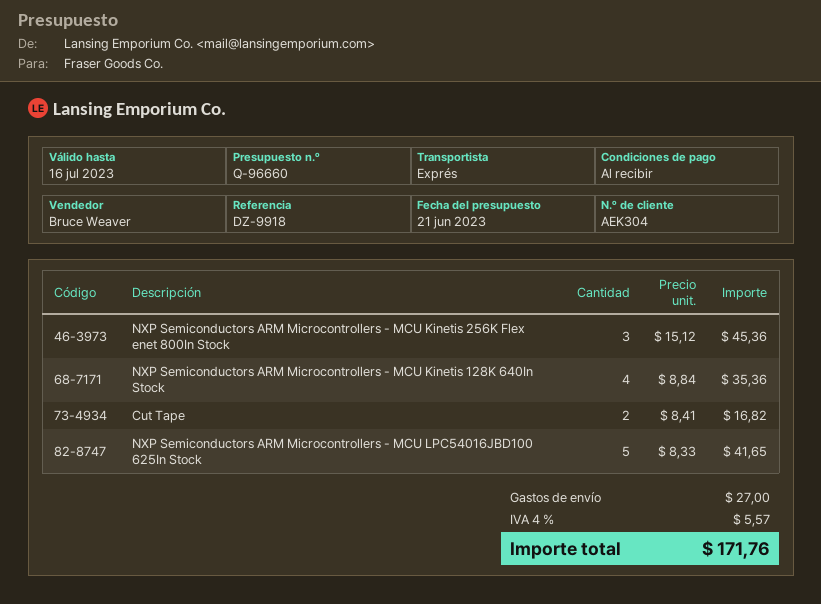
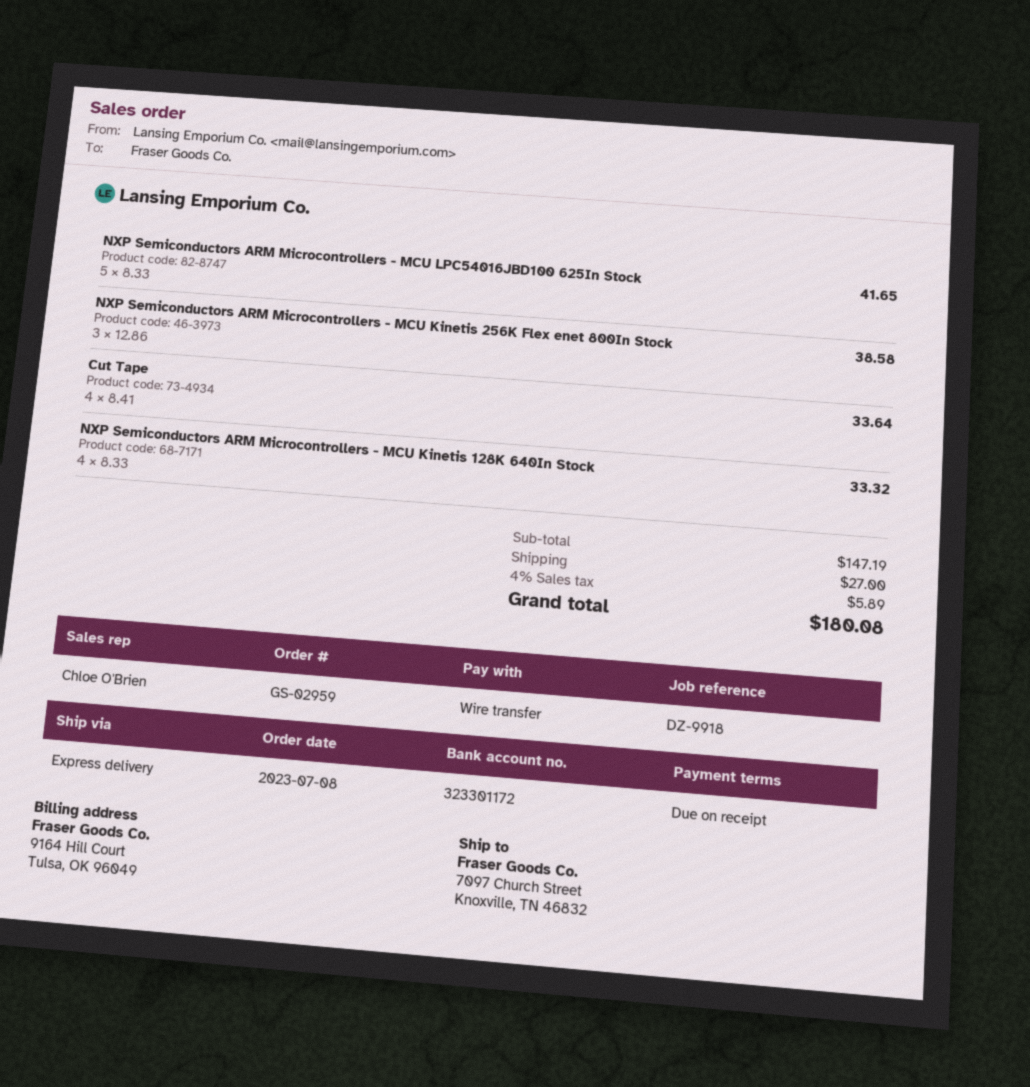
sales rep: Bruce Weaver -> Chloe O'Brien
NXP Semiconductors ARM Microcontrollers - MCU Kinetis 256K Flex enet 800In Stock: 3 x 15.12 = 45.36 -> 3 x 12.86 = 38.58
NXP Semiconductors ARM Microcontrollers - MCU Kinetis 128K 640In Stock: 4 x 8.84 = 35.36 -> 4 x 8.33 = 33.32
Cut Tape: 2 x 8.41 = 16.82 -> 4 x 8.41 = 33.64
tax: 4% = 5.57 -> 4% = 5.89
total: 171.76 -> 180.08

